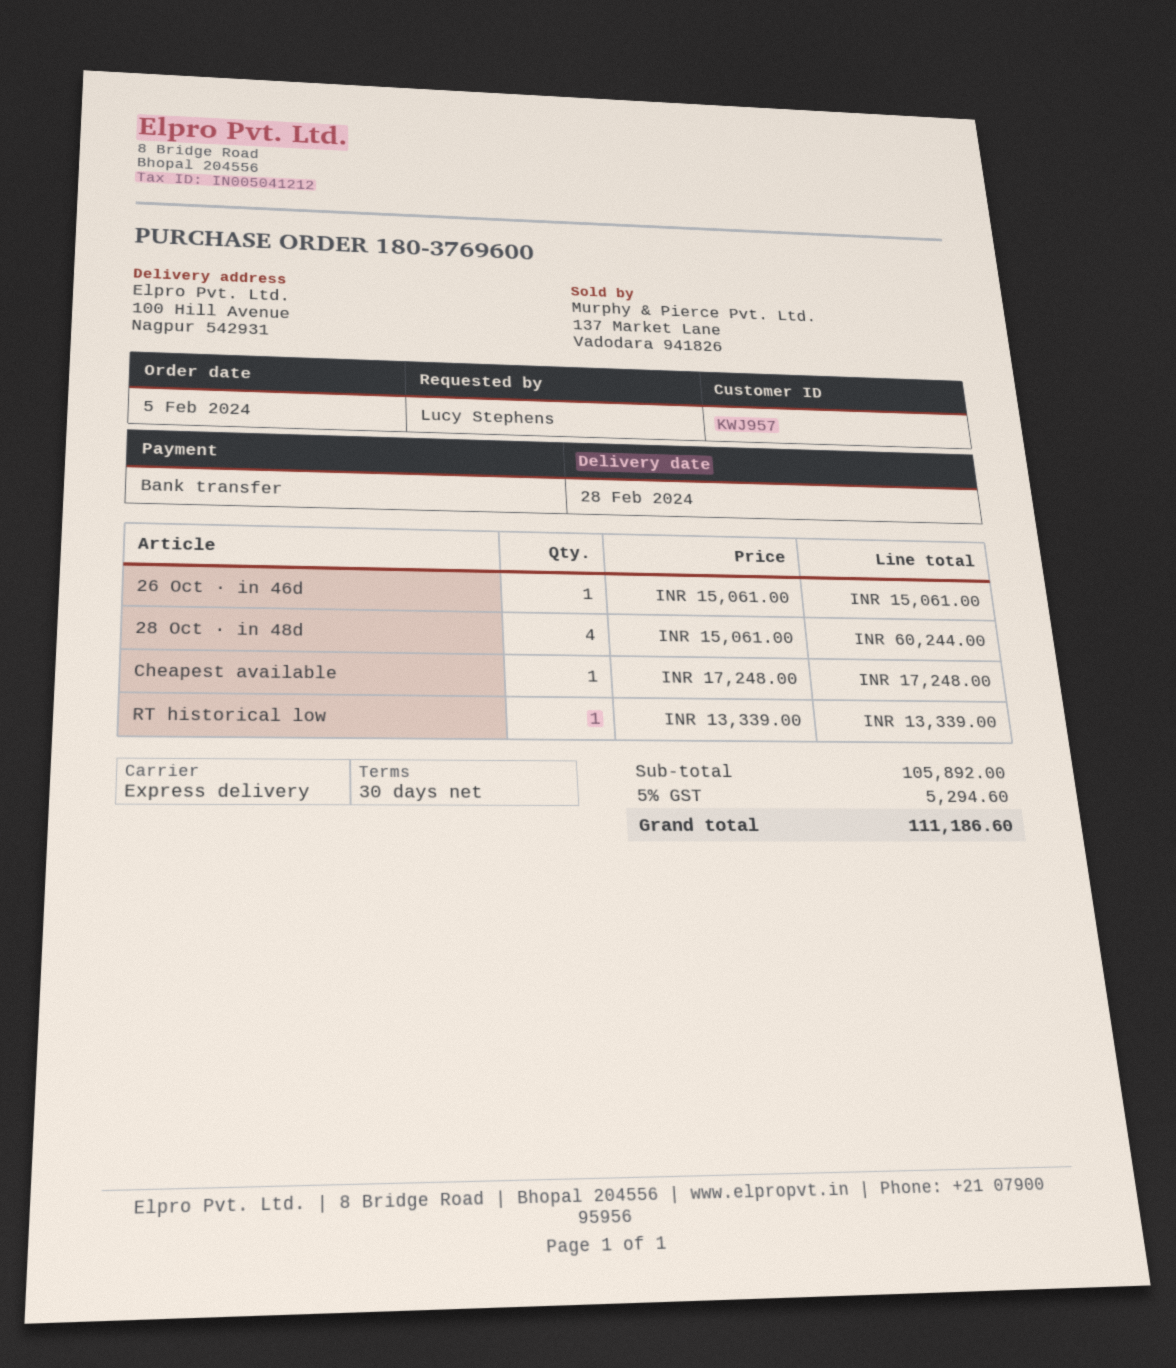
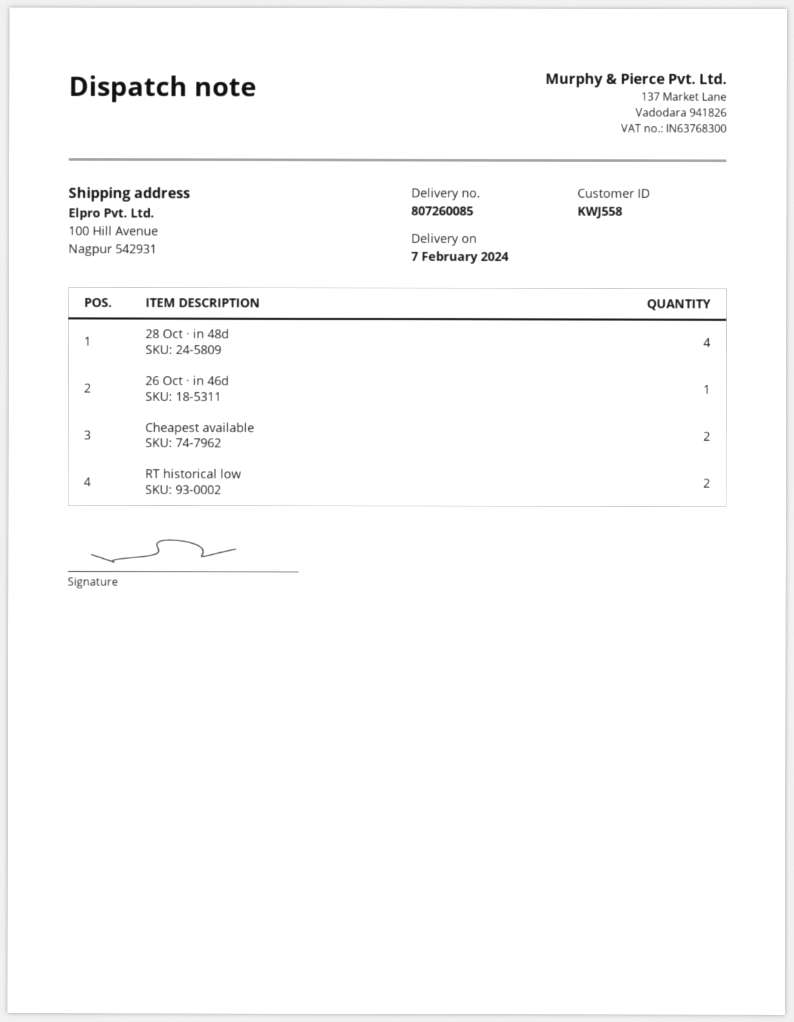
delivery date: 2024-02-28 -> 2024-02-07
customer number: KWJ957 -> KWJ558
Cheapest available: 1 -> 2
RT historical low: 1 -> 2

